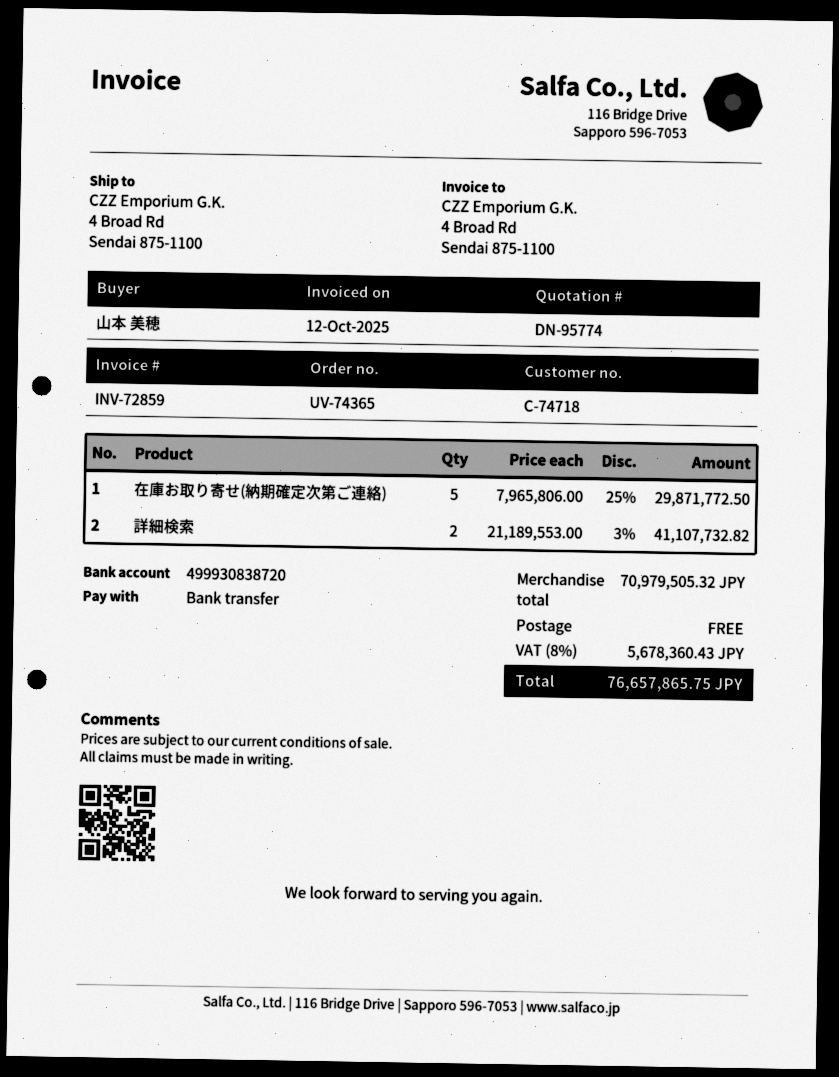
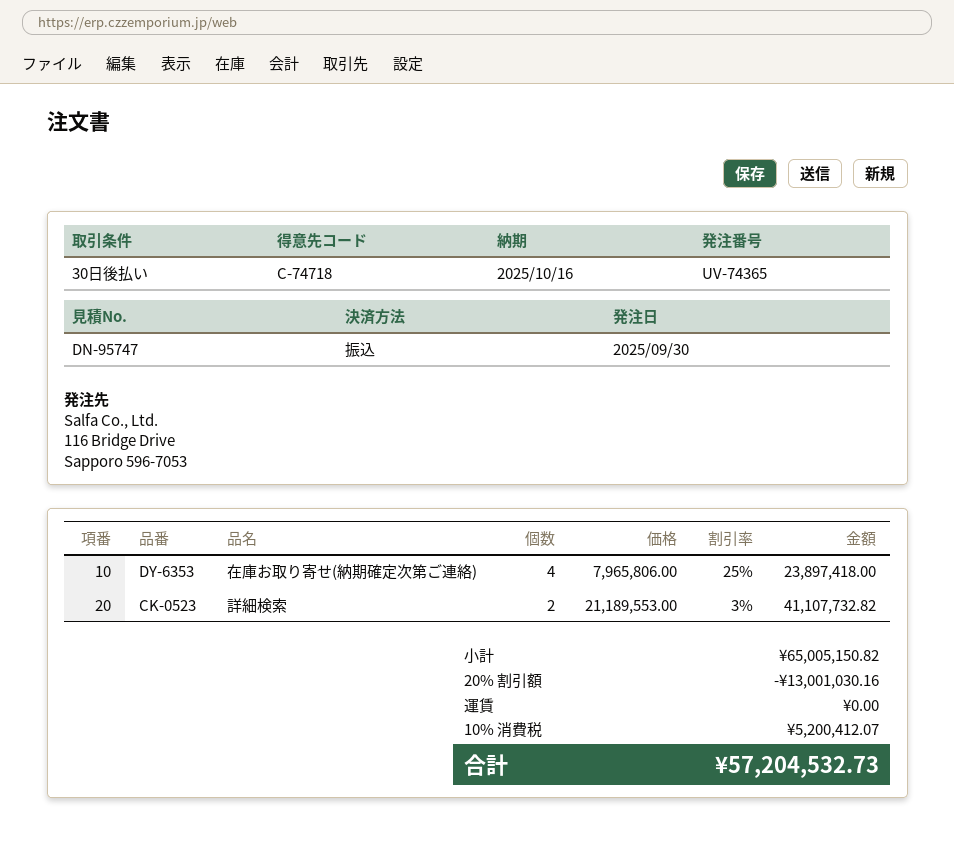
quote number: DN-95774 -> DN-95747
在庫お取り寄せ(納期確定次第ご連絡): 5 x 7965806.00 - 25% = 29871772.50 -> 4 x 7965806.00 - 25% = 23897418.00
subtotal: 70979505.32 -> 65005150.82
discount: none -> 20% = 13001030.16
tax: 8% = 5678360.43 -> 10% = 5200412.07
total: 76657865.75 -> 57204532.73

